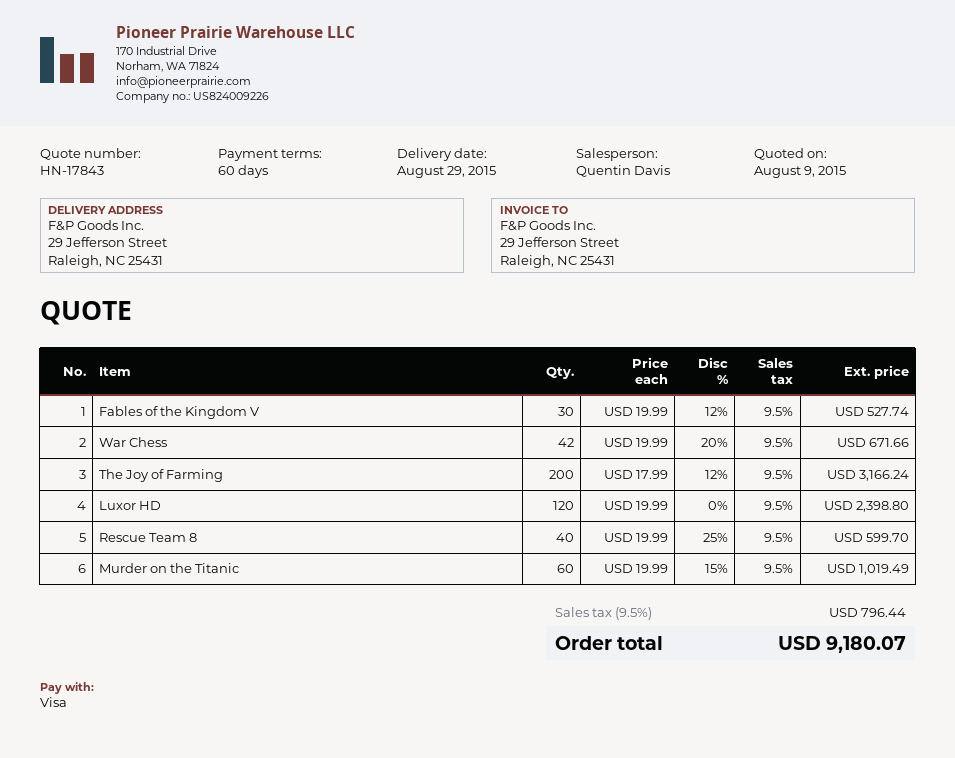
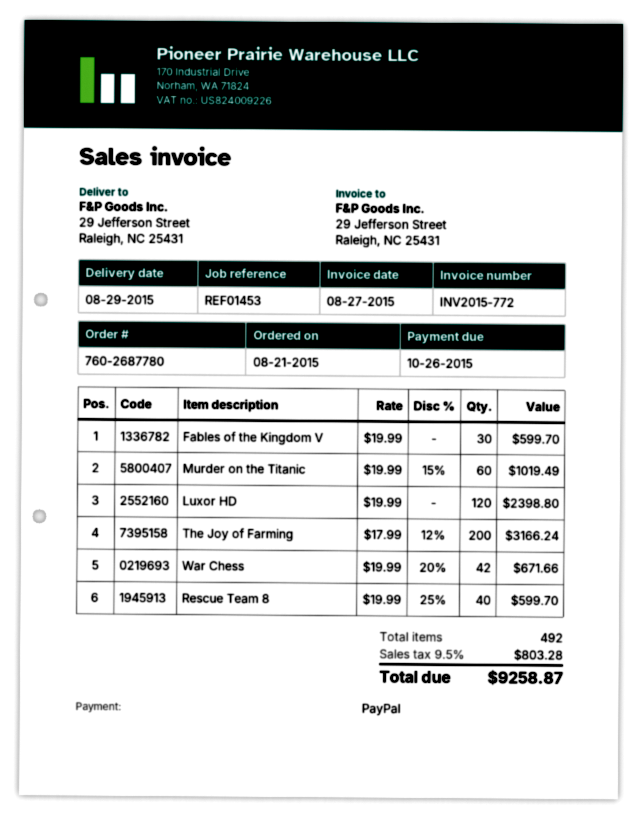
payment method: Visa -> PayPal
Fables of the Kingdom V: 30 x 19.99 - 12% = 527.74 -> 30 x 19.99 = 599.70
tax: 9.5% = 796.44 -> 9.5% = 803.28
total: 9180.07 -> 9258.87

